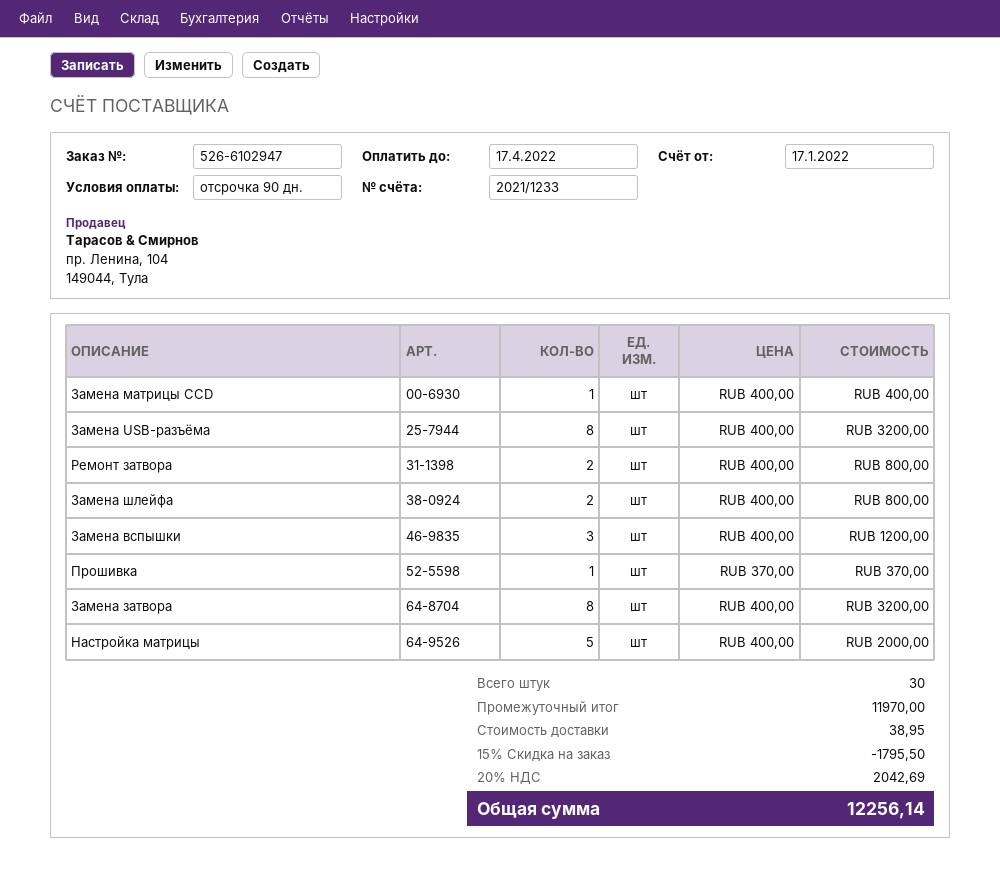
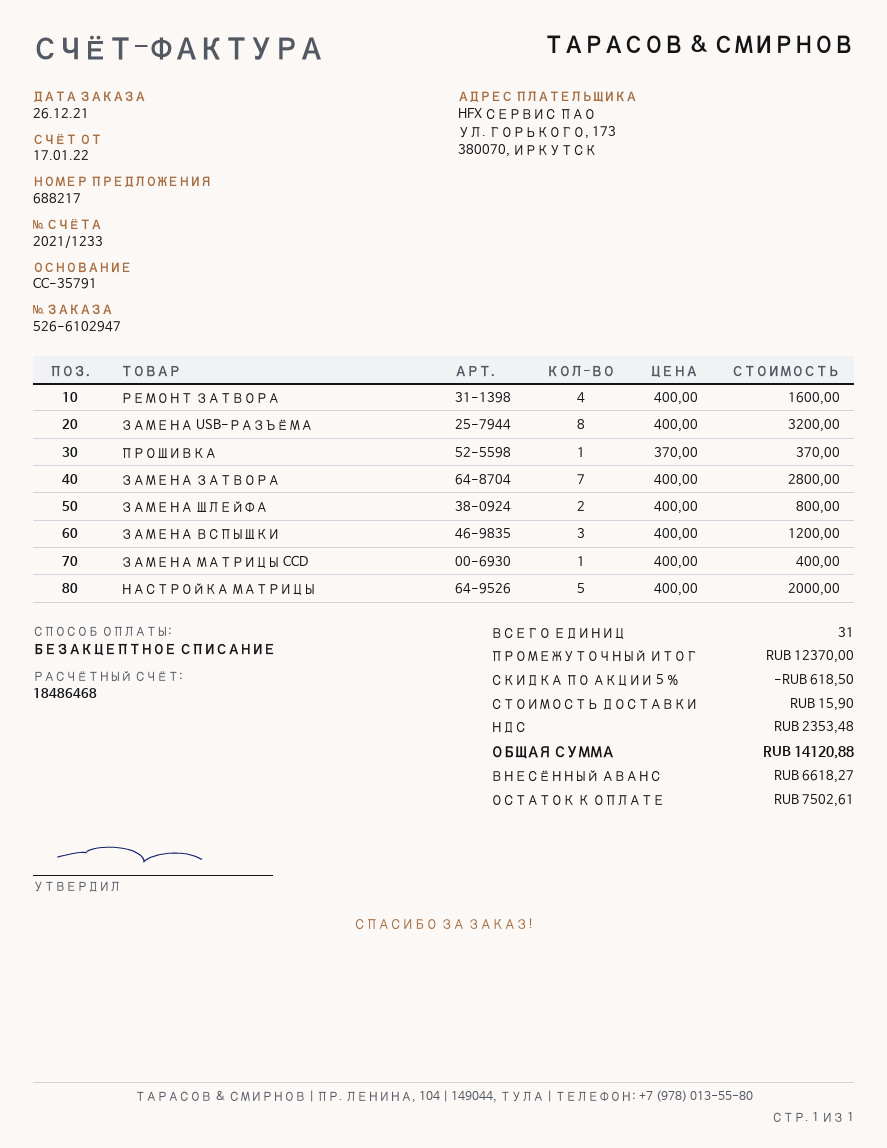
Ремонт затвора: 2 x 400.00 = 800.00 -> 4 x 400.00 = 1600.00
Замена затвора: 8 x 400.00 = 3200.00 -> 7 x 400.00 = 2800.00
total quantity: 30 -> 31
subtotal: 11970.00 -> 12370.00
discount: 15% = 1795.50 -> 5% = 618.50
shipping: 38.95 -> 15.90
tax: 2042.69 -> 2353.48
total: 12256.14 -> 14120.88

